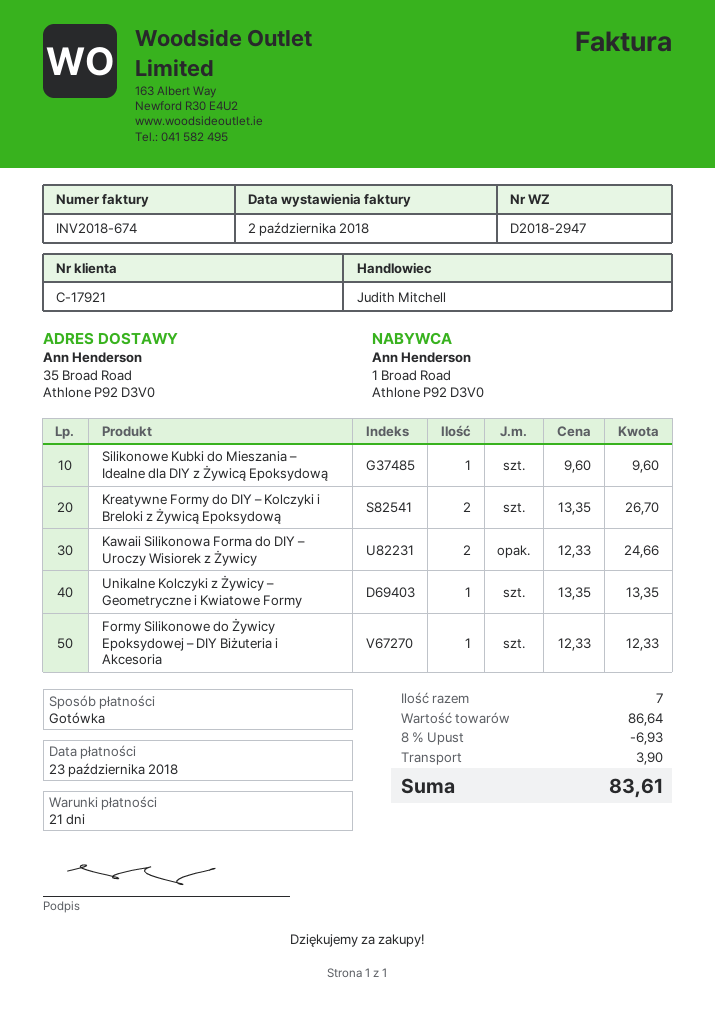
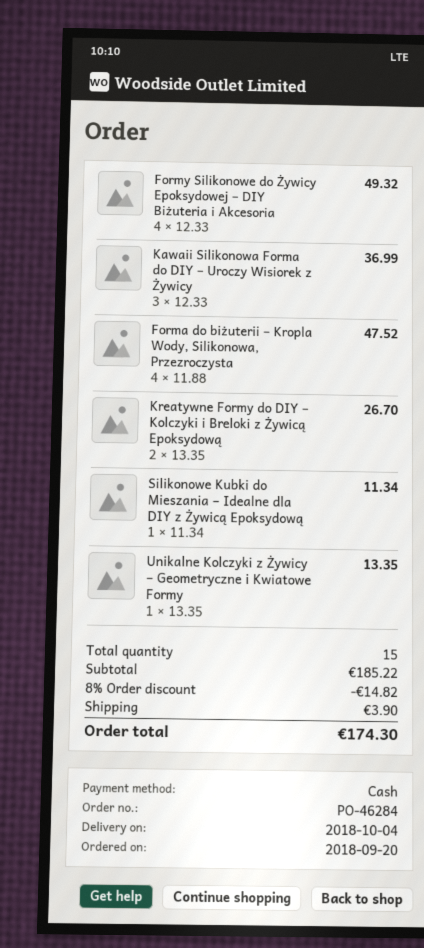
Silikonowe Kubki do Mieszania – Idealne dla DIY z Żywicą Epoksydową: 1 x 9.60 = 9.60 -> 1 x 11.34 = 11.34
Kawaii Silikonowa Forma do DIY – Uroczy Wisiorek z Żywicy: 2 x 12.33 = 24.66 -> 3 x 12.33 = 36.99
Formy Silikonowe do Żywicy Epoksydowej – DIY Biżuteria i Akcesoria: 1 x 12.33 = 12.33 -> 4 x 12.33 = 49.32
Forma do biżuterii – Kropla Wody, Silikonowa, Przezroczysta: none -> 4 x 11.88 = 47.52
total quantity: 7 -> 15
subtotal: 86.64 -> 185.22
discount: 8% = 6.93 -> 8% = 14.82
total: 83.61 -> 174.30

